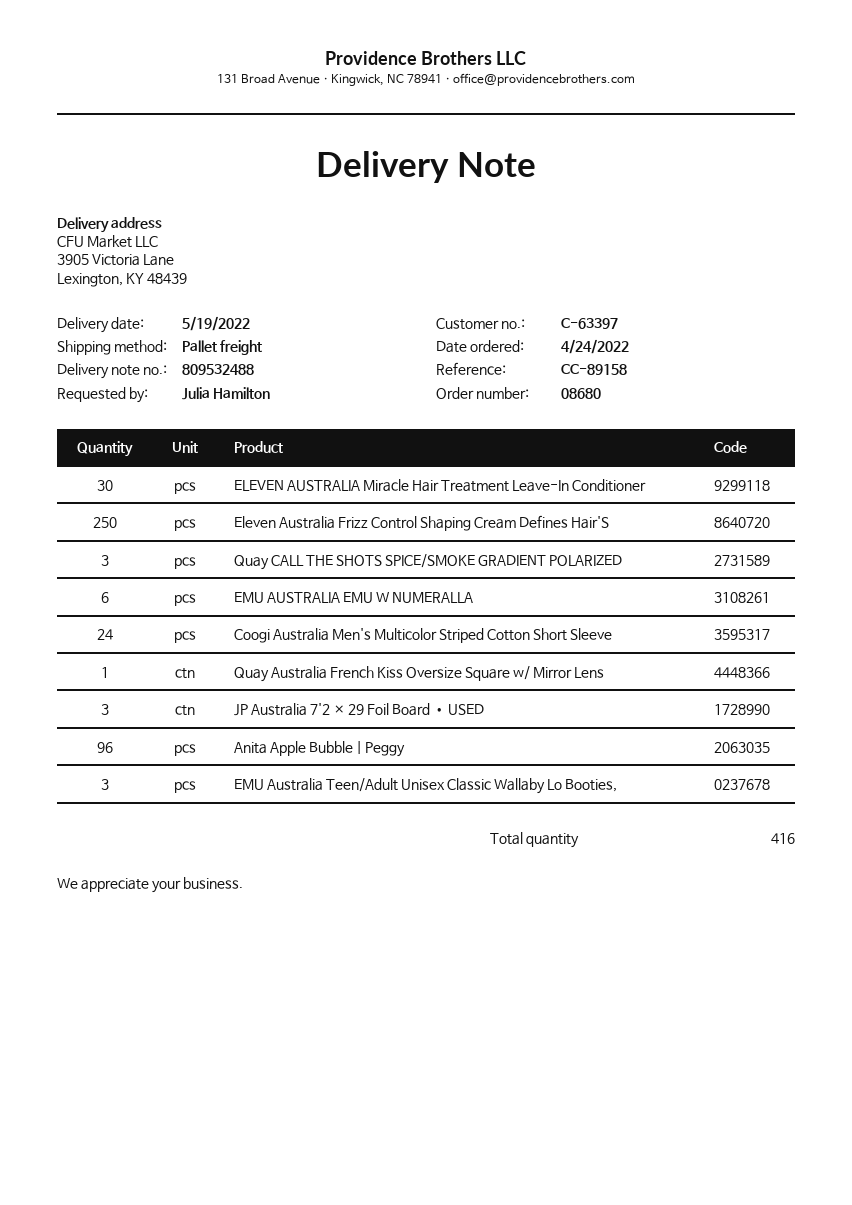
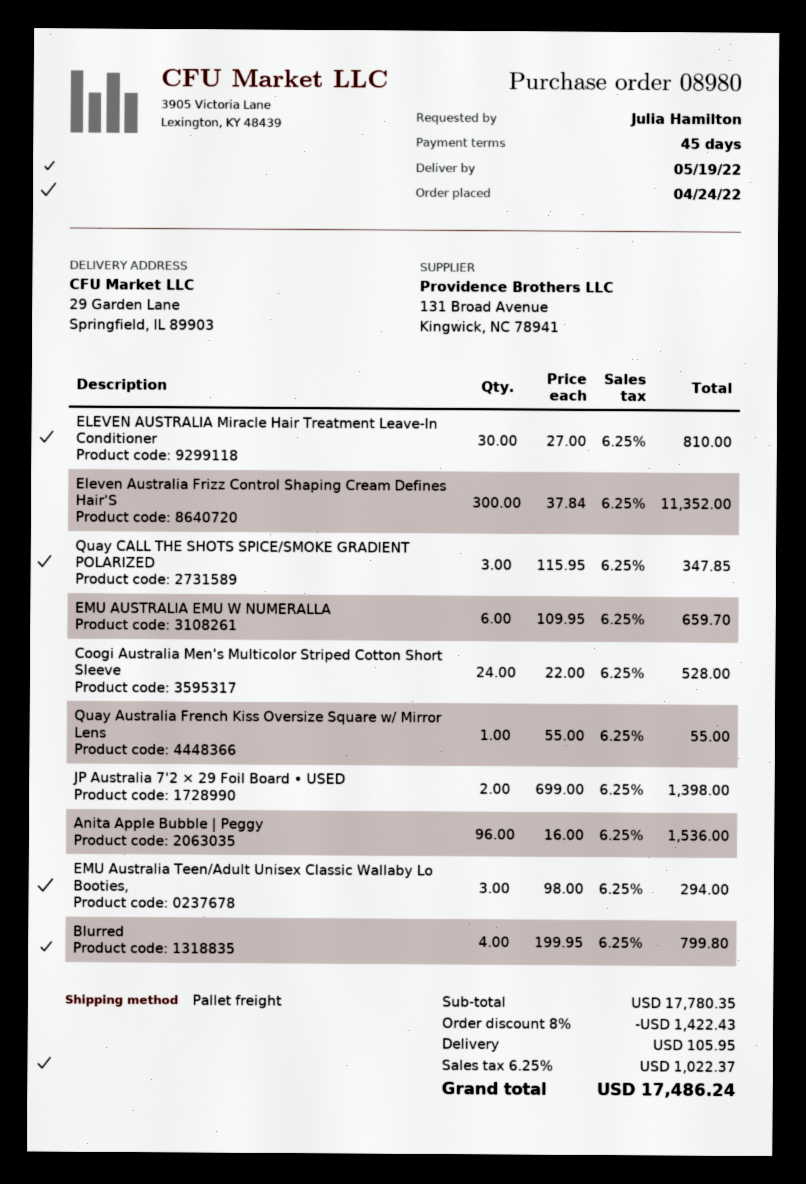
order number: 08680 -> 08980
ship to: 3905 Victoria Lane, Lexington, KY 48439 -> 29 Garden Lane, Springfield, IL 89903
Eleven Australia Frizz Control Shaping Cream Defines Hair'S: 250 -> 300
JP Australia 7'2 × 29 Foil Board • USED: 3 -> 2
Blurred: none -> 4

